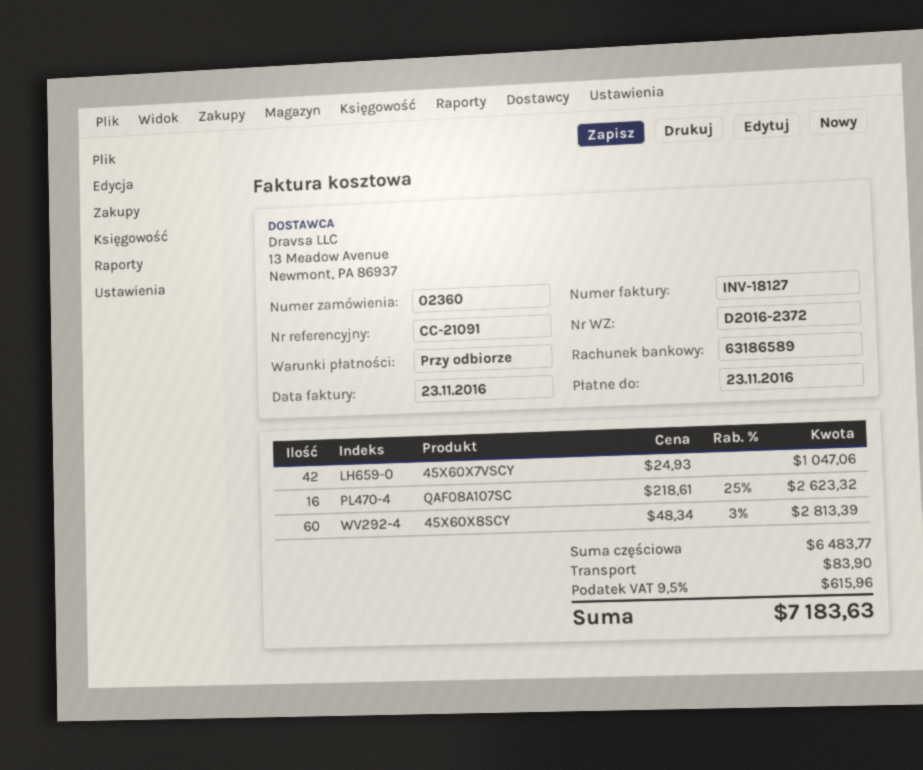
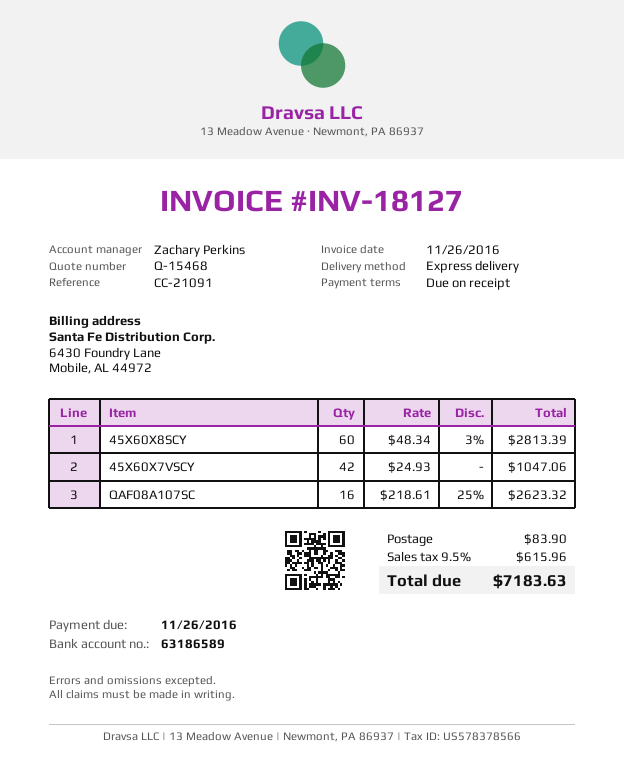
invoice date: 2016-11-23 -> 2016-11-26
due date: 2016-11-23 -> 2016-11-26

